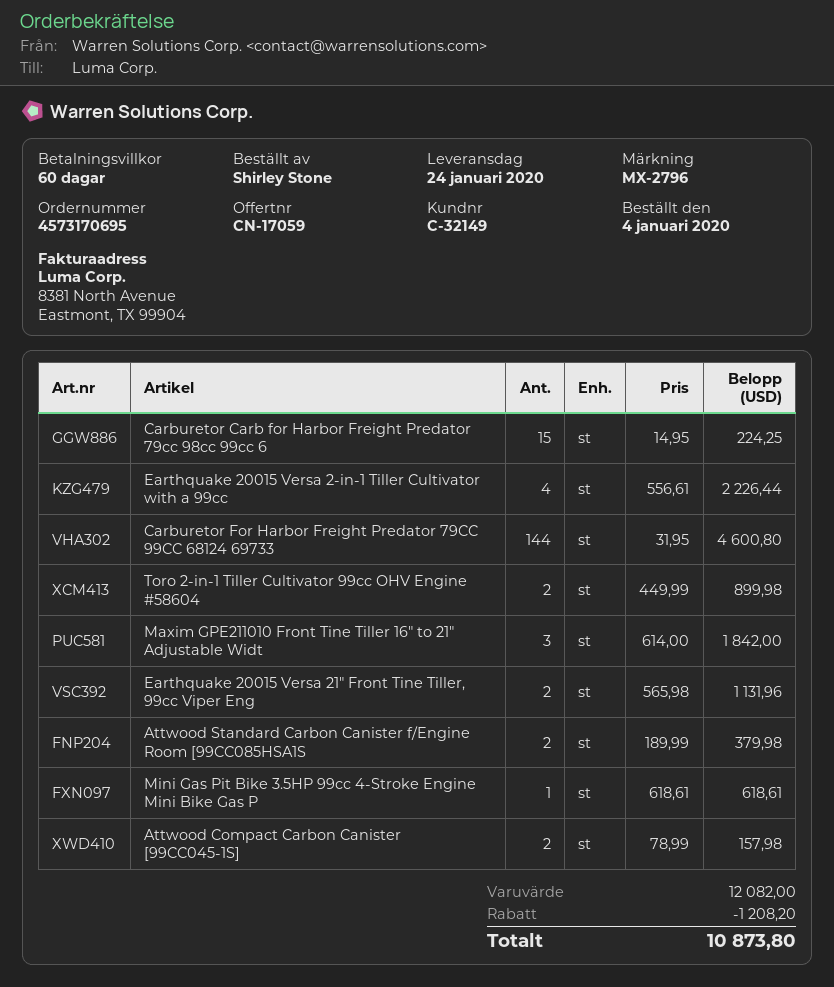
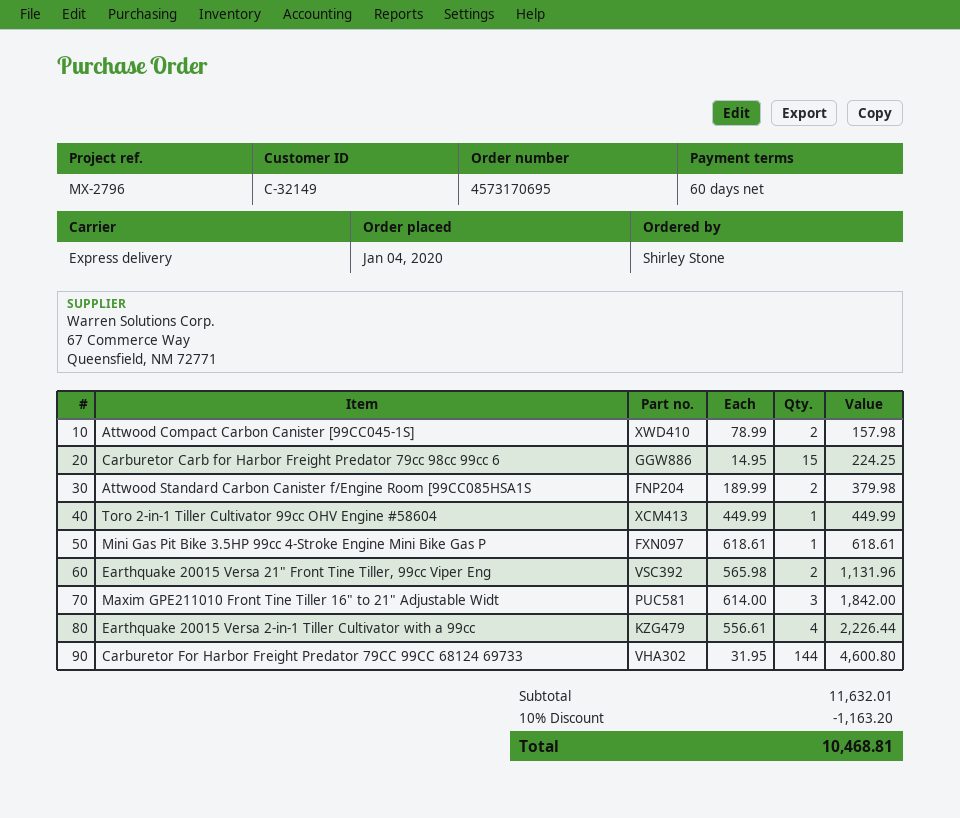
Toro 2-in-1 Tiller Cultivator 99cc OHV Engine #58604: 2 x 449.99 = 899.98 -> 1 x 449.99 = 449.99
subtotal: 12082.00 -> 11632.01
discount: 1208.20 -> 1163.20
total: 10873.80 -> 10468.81

